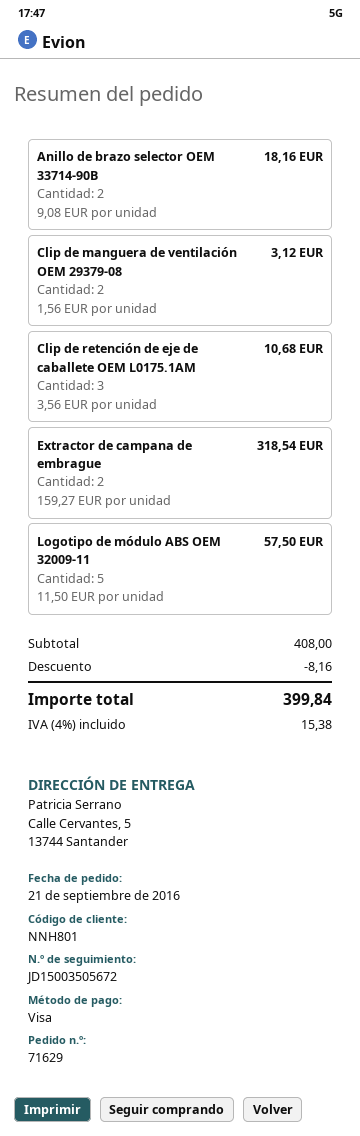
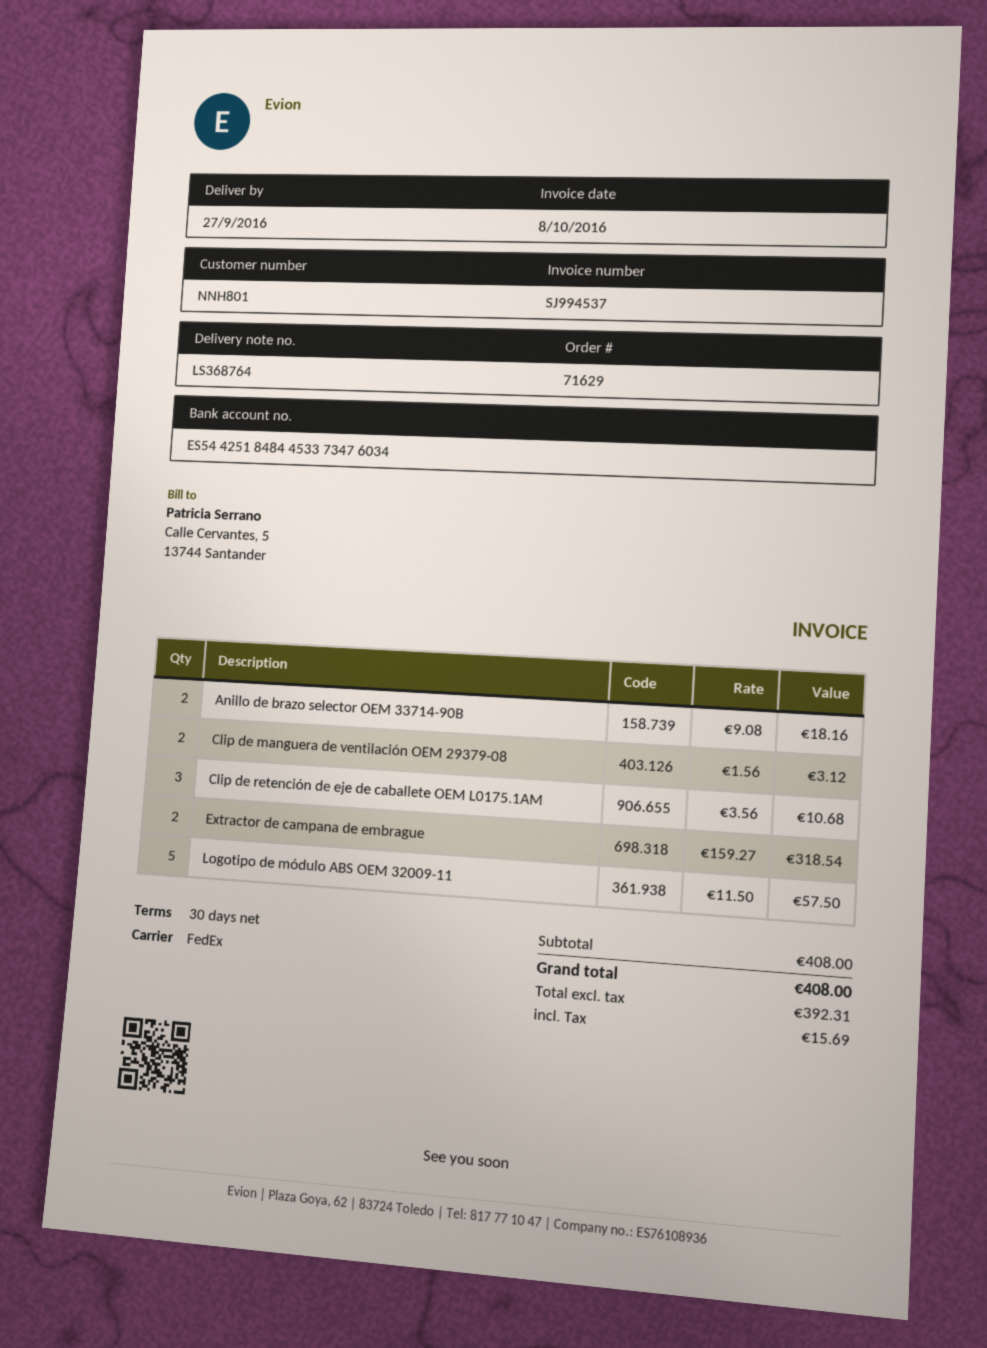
discount: 8.16 -> none
tax: 15.38 -> 15.69
total: 399.84 -> 408.00

